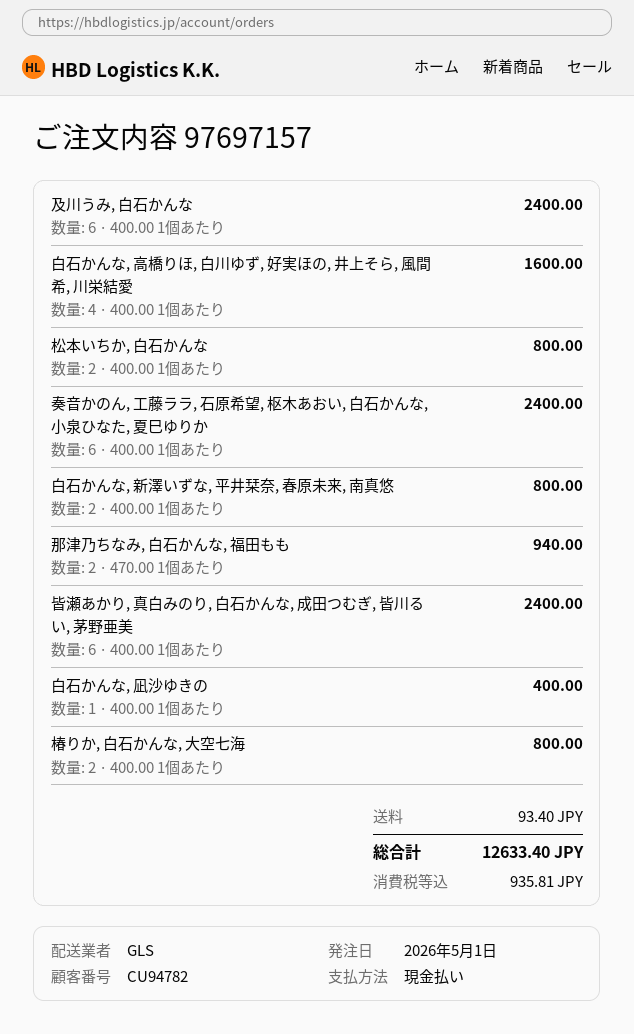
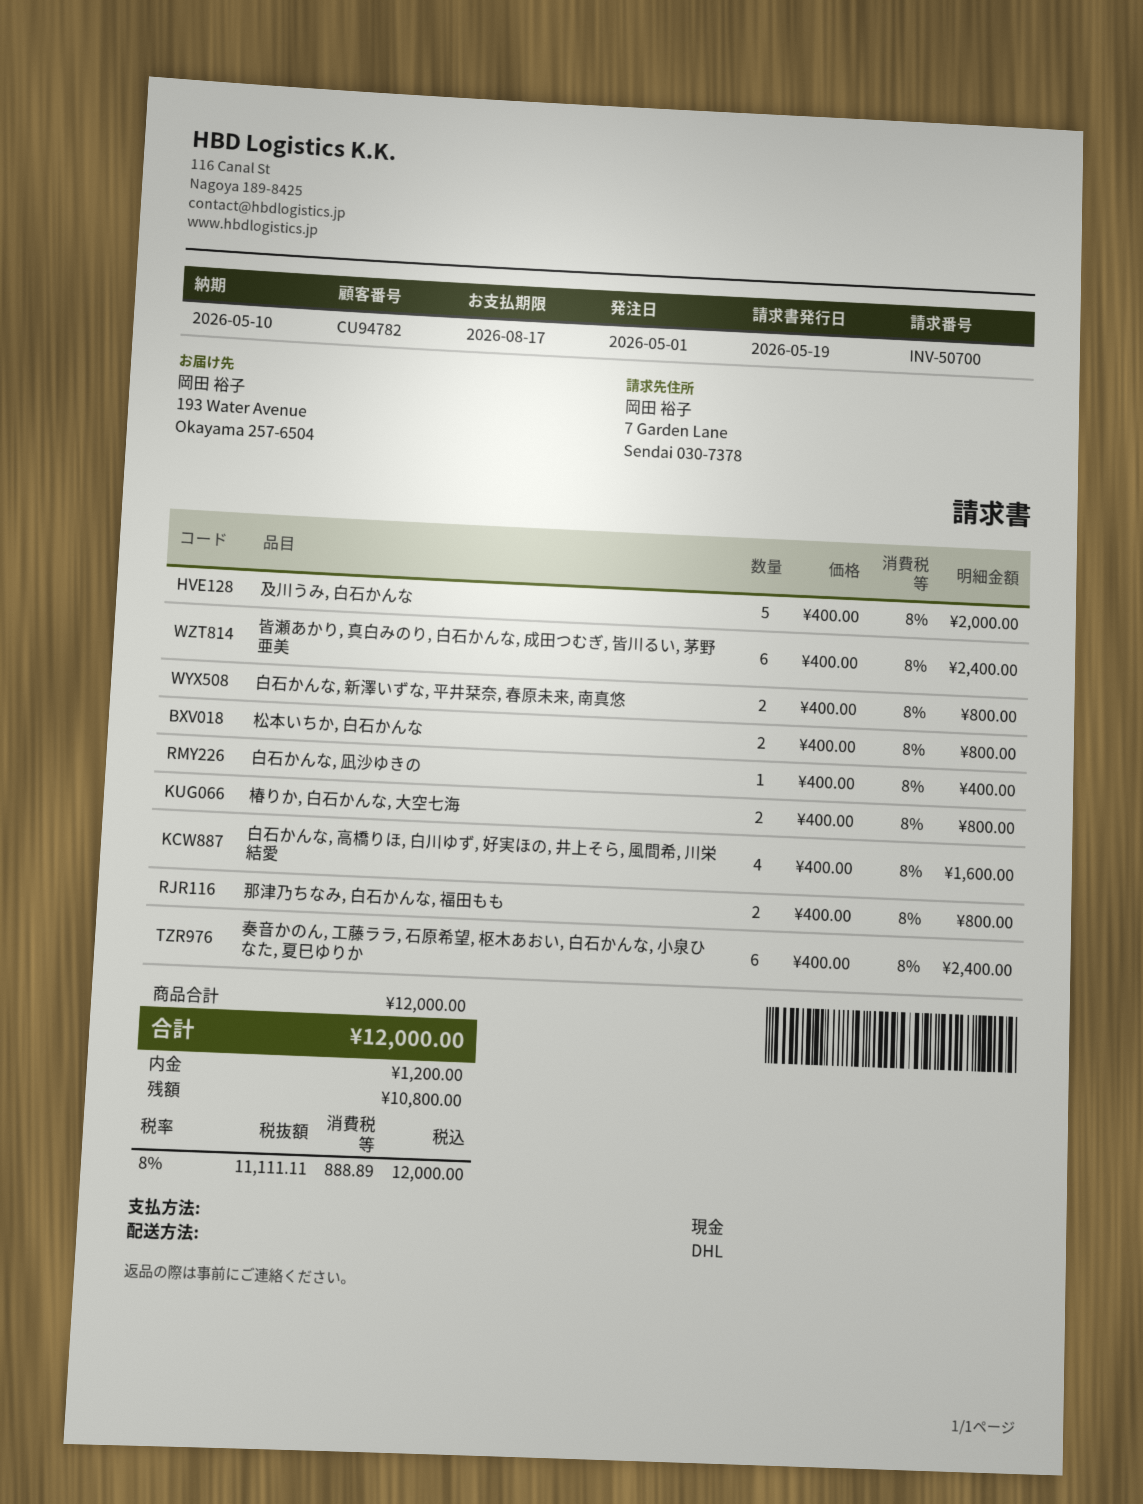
shipping method: GLS -> DHL
及川うみ, 白石かんな: 6 x 400.00 = 2400.00 -> 5 x 400.00 = 2000.00
那津乃ちなみ, 白石かんな, 福田もも: 2 x 470.00 = 940.00 -> 2 x 400.00 = 800.00
shipping: 93.40 -> none
tax: 935.81 -> 888.89
total: 12633.40 -> 12000.00

